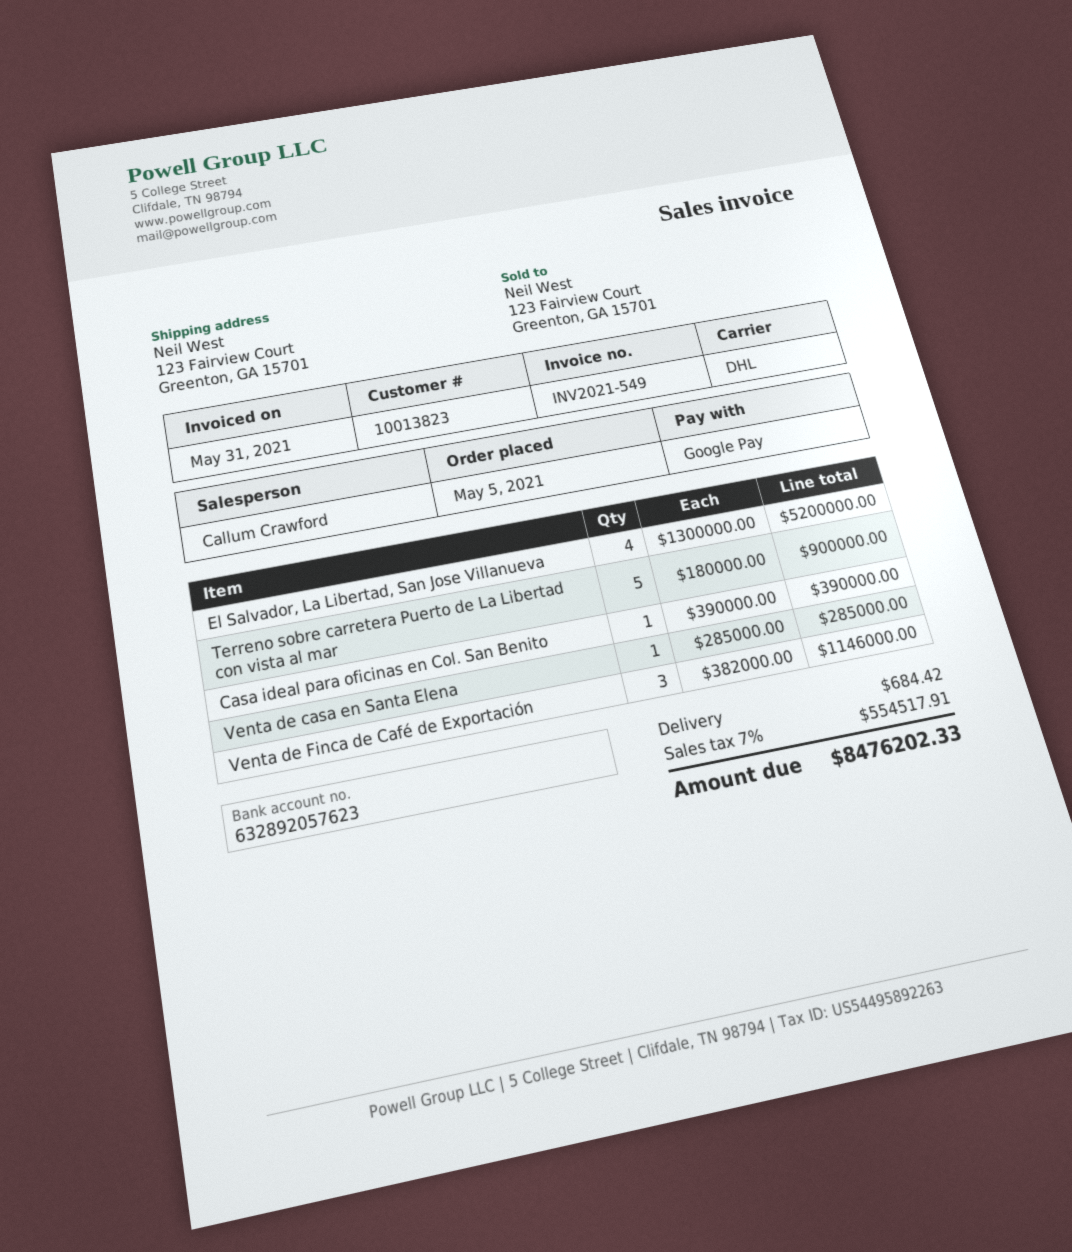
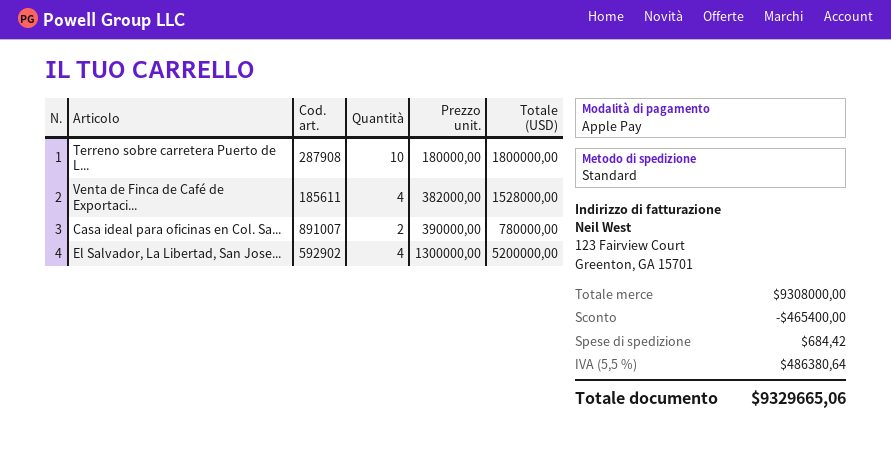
payment method: Google Pay -> Apple Pay
shipping method: DHL -> standard
Terreno sobre carretera Puerto de La Libertad con vista al mar: 5 x 180000.00 = 900000.00 -> 10 x 180000.00 = 1800000.00
Casa ideal para oficinas en Col. San Benito: 1 x 390000.00 = 390000.00 -> 2 x 390000.00 = 780000.00
Venta de casa en Santa Elena: 1 x 285000.00 = 285000.00 -> none
Venta de Finca de Café de Exportación: 3 x 382000.00 = 1146000.00 -> 4 x 382000.00 = 1528000.00
discount: none -> 465400.00
tax: 7% = 554517.91 -> 5.5% = 486380.64
total: 8476202.33 -> 9329665.06

